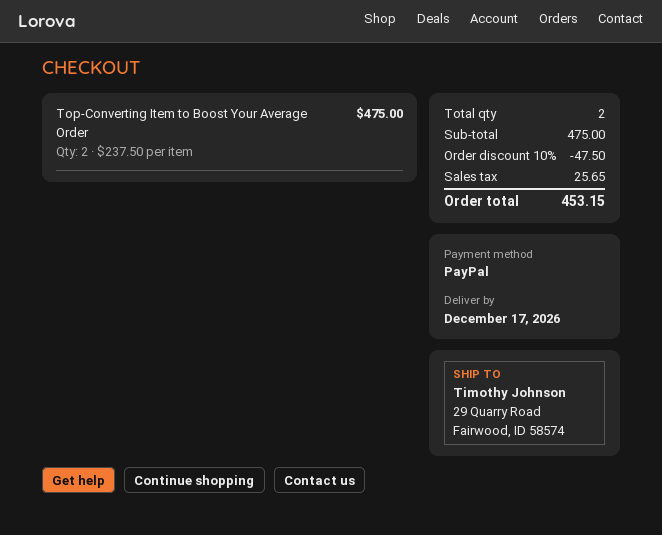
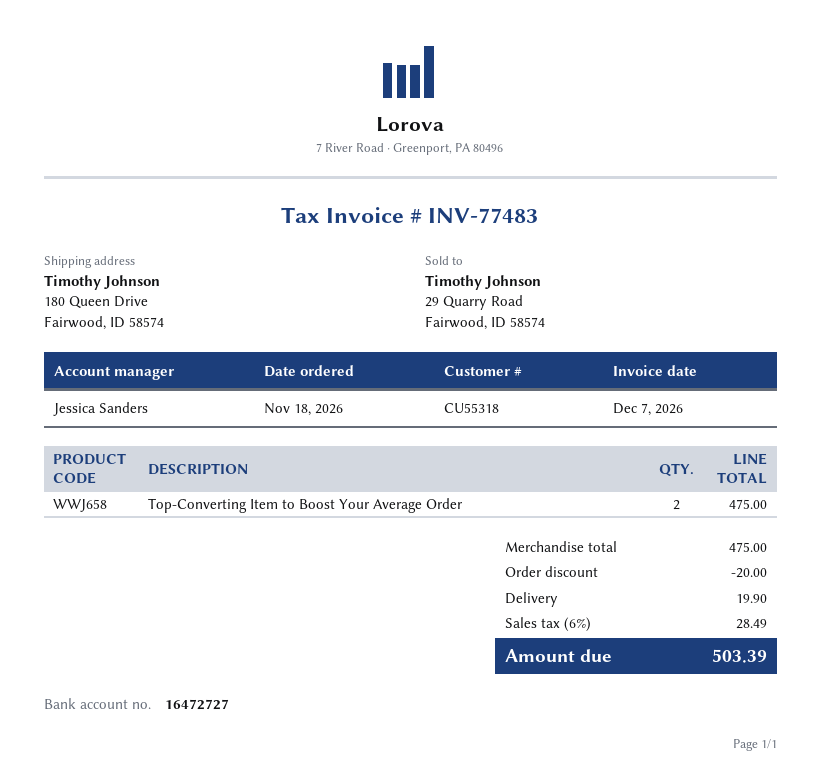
ship to: 29 Quarry Road, Fairwood, ID 58574 -> 180 Queen Drive, Fairwood, ID 58574
discount: 47.50 -> 20.00
shipping: none -> 19.90
tax: 25.65 -> 28.49
total: 453.15 -> 503.39

